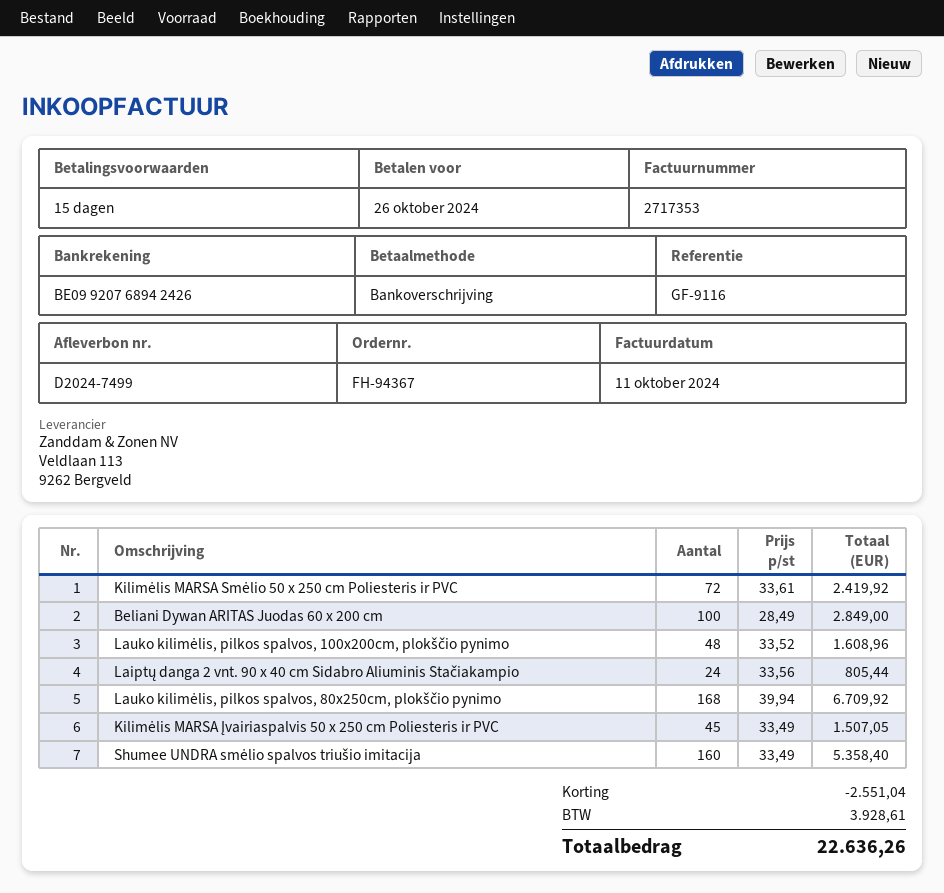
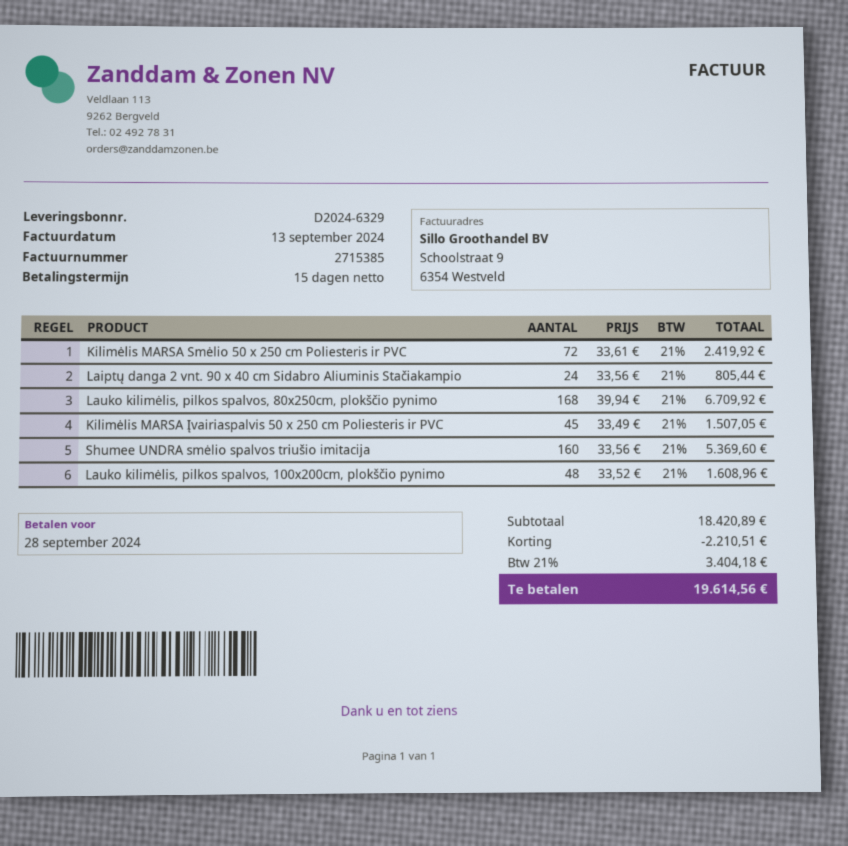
delivery note number: D2024-7499 -> D2024-6329
invoice number: 2717353 -> 2715385
invoice date: 2024-10-11 -> 2024-09-13
due date: 2024-10-26 -> 2024-09-28
Beliani Dywan ARITAS Juodas 60 x 200 cm: 100 x 28.49 = 2849.00 -> none
Shumee UNDRA smėlio spalvos triušio imitacija: 160 x 33.49 = 5358.40 -> 160 x 33.56 = 5369.60
discount: 2551.04 -> 2210.51
tax: 3928.61 -> 3404.18
total: 22636.26 -> 19614.56

